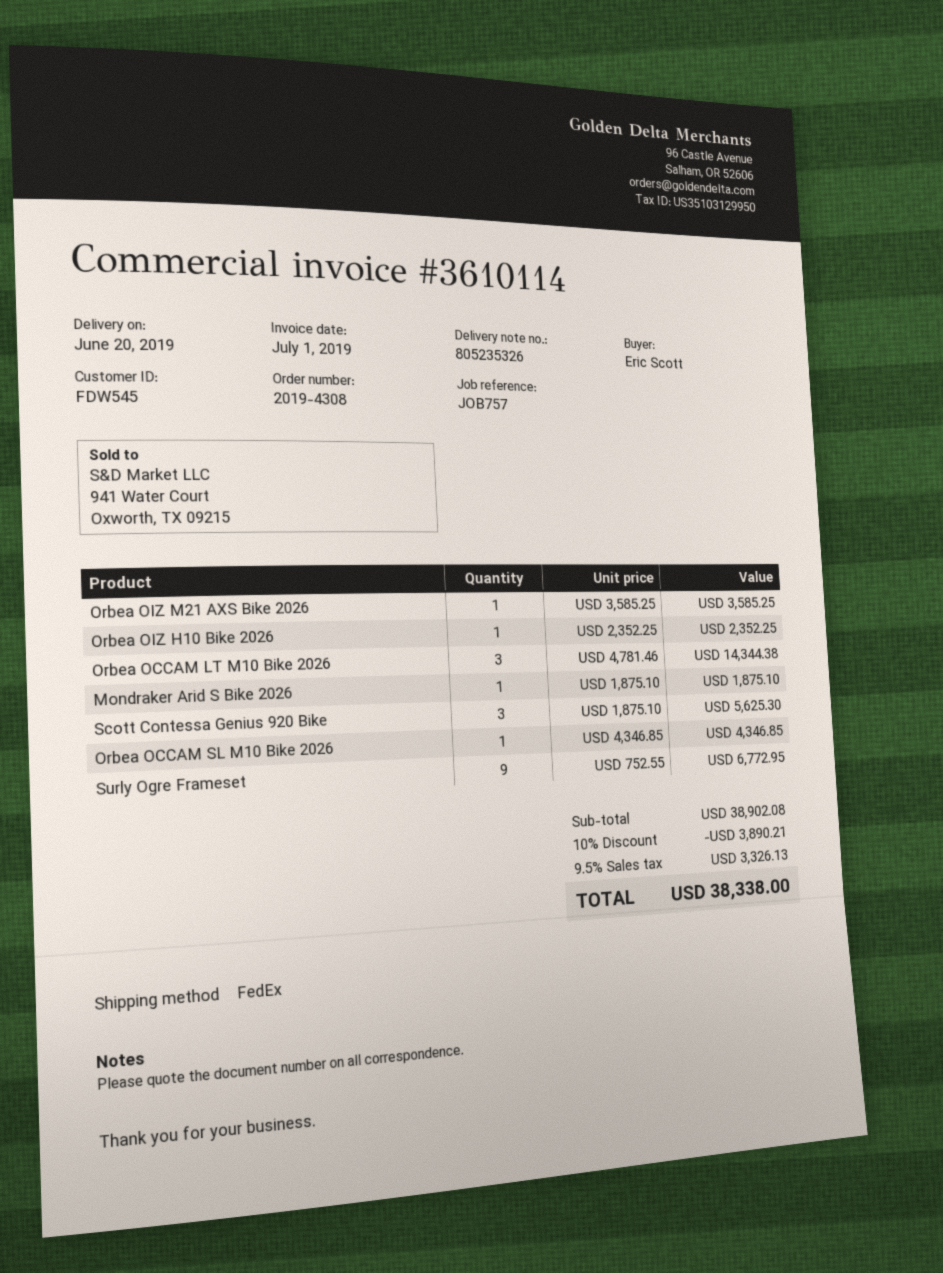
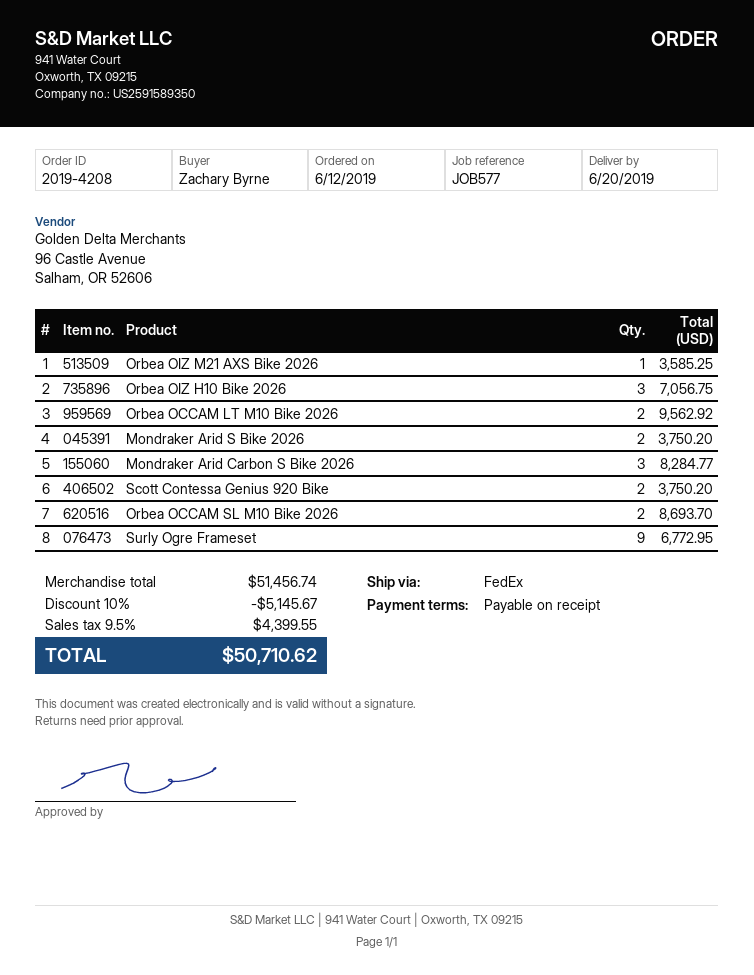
order number: 2019-4308 -> 2019-4208
reference: JOB757 -> JOB577
ordered by: Eric Scott -> Zachary Byrne
Orbea OIZ H10 Bike 2026: 1 for 2352.25 -> 3 for 7056.75
Orbea OCCAM LT M10 Bike 2026: 3 for 14344.38 -> 2 for 9562.92
Mondraker Arid S Bike 2026: 1 for 1875.10 -> 2 for 3750.20
Scott Contessa Genius 920 Bike: 3 for 5625.30 -> 2 for 3750.20
Orbea OCCAM SL M10 Bike 2026: 1 for 4346.85 -> 2 for 8693.70
Mondraker Arid Carbon S Bike 2026: none -> 3 for 8284.77
subtotal: 38902.08 -> 51456.74
discount: 10% = 3890.21 -> 10% = 5145.67
tax: 9.5% = 3326.13 -> 9.5% = 4399.55
total: 38338.00 -> 50710.62

